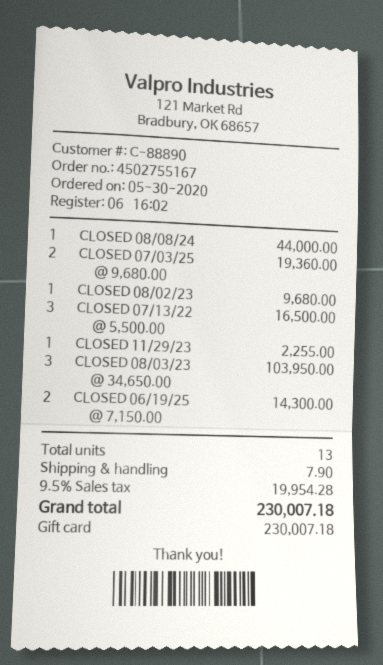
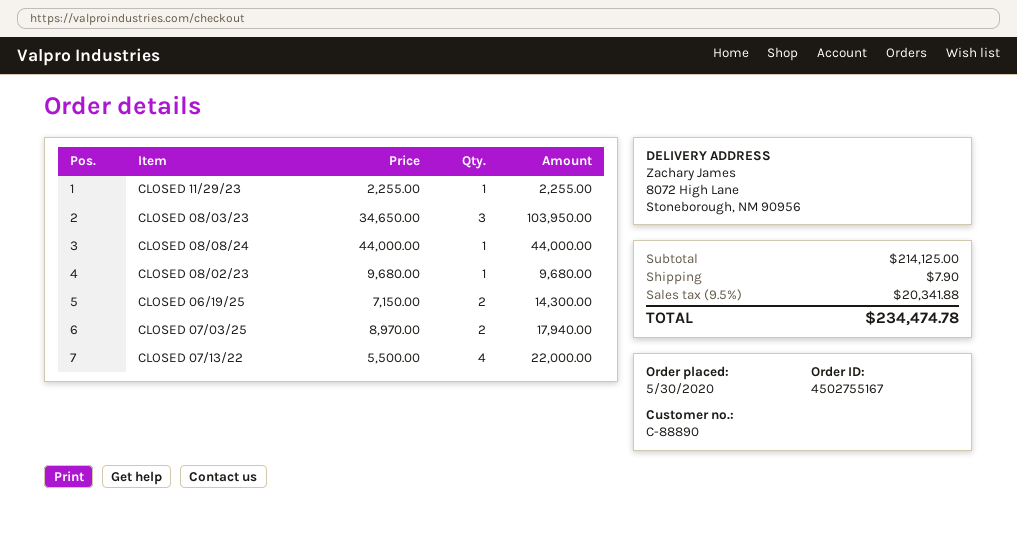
CLOSED 07/03/25: 2 x 9680.00 = 19360.00 -> 2 x 8970.00 = 17940.00
CLOSED 07/13/22: 3 x 5500.00 = 16500.00 -> 4 x 5500.00 = 22000.00
tax: 9.5% = 19954.28 -> 9.5% = 20341.88
total: 230007.18 -> 234474.78

